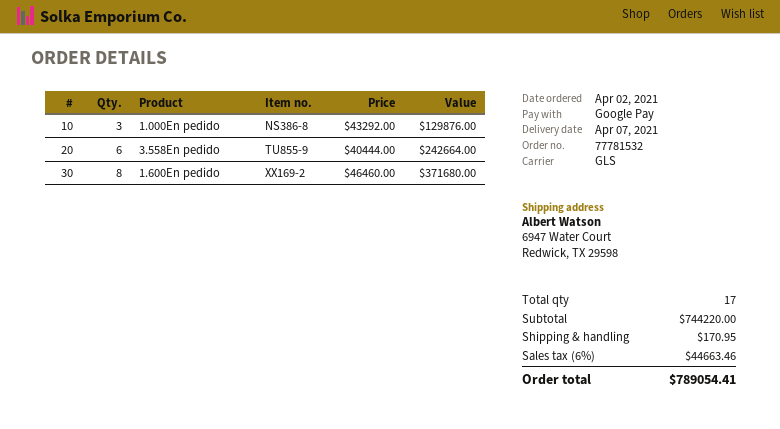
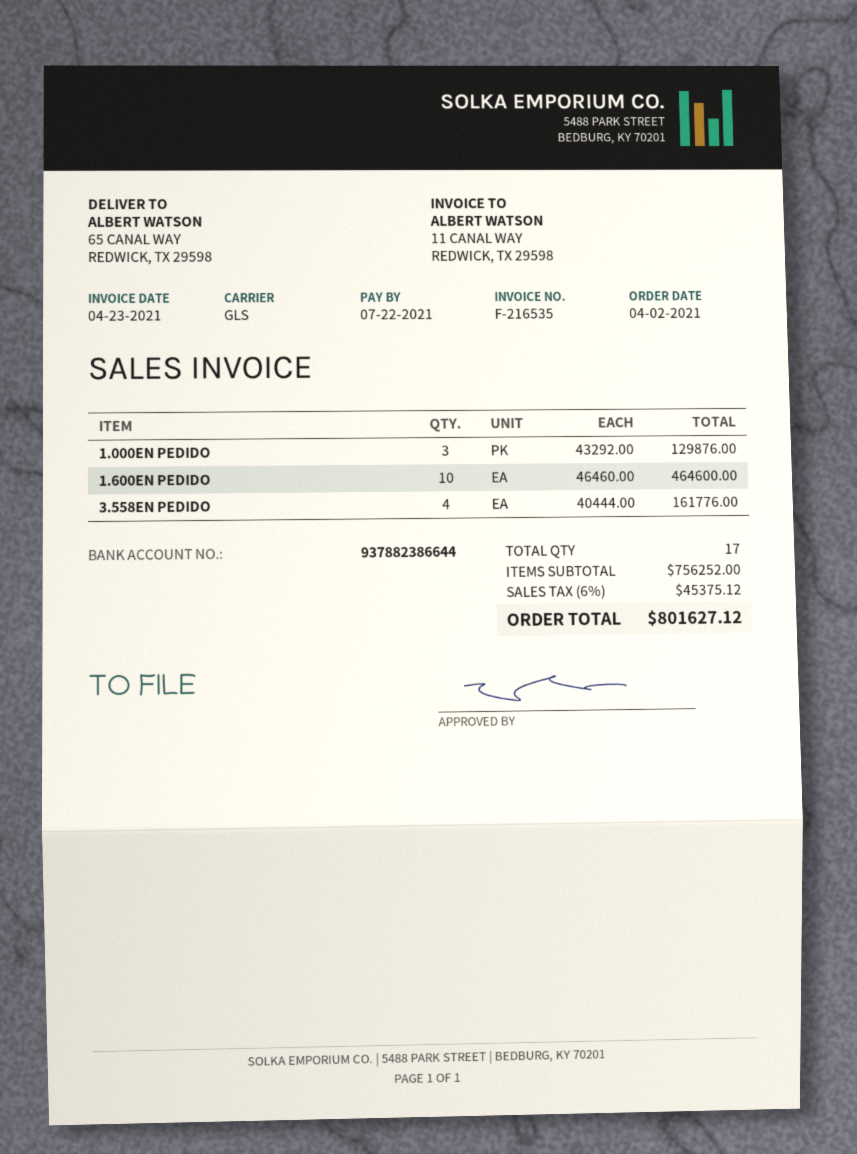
ship to: 6947 Water Court, Redwick, TX 29598 -> 65 CANAL WAY, REDWICK, TX 29598
3.558En pedido: 6 x 40444.00 = 242664.00 -> 4 x 40444.00 = 161776.00
1.600En pedido: 8 x 46460.00 = 371680.00 -> 10 x 46460.00 = 464600.00
subtotal: 744220.00 -> 756252.00
shipping: 170.95 -> none
tax: 6% = 44663.46 -> 6% = 45375.12
total: 789054.41 -> 801627.12

